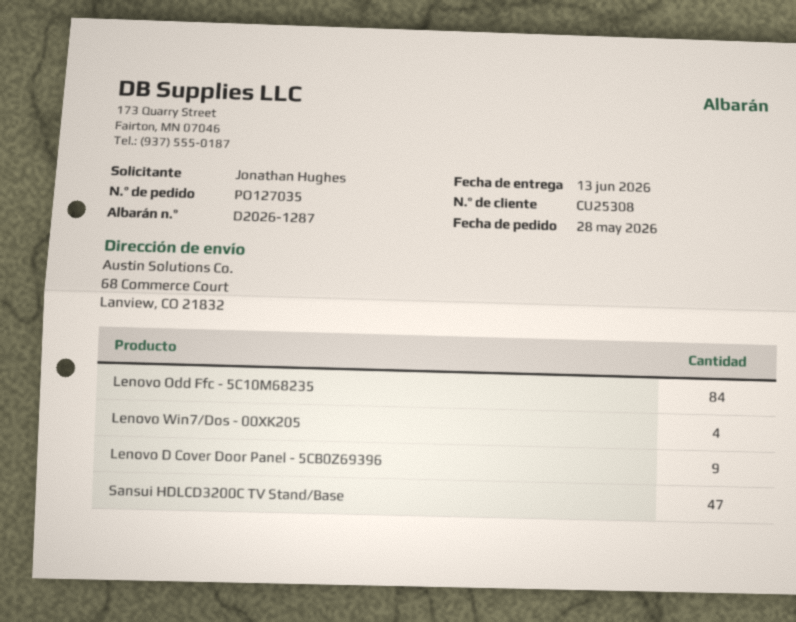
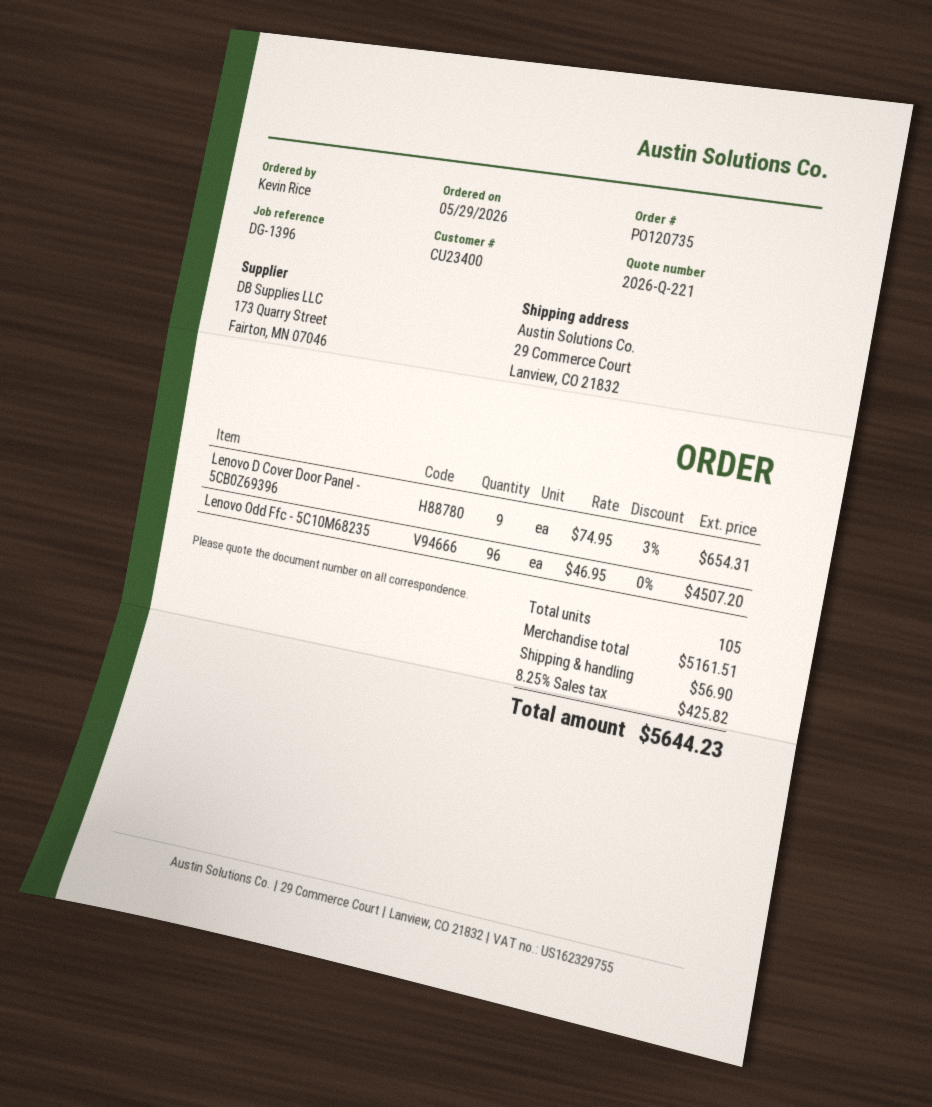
order number: PO127035 -> PO120735
order date: 2026-05-28 -> 2026-05-29
customer number: CU25308 -> CU23400
ordered by: Jonathan Hughes -> Kevin Rice
ship to: 68 Commerce Court, Lanview, CO 21832 -> 29 Commerce Court, Lanview, CO 21832
Lenovo Odd Ffc - 5C10M68235: 84 -> 96
Lenovo Win7/Dos - 00XK205: 4 -> none
Sansui HDLCD3200C TV Stand/Base: 47 -> none

